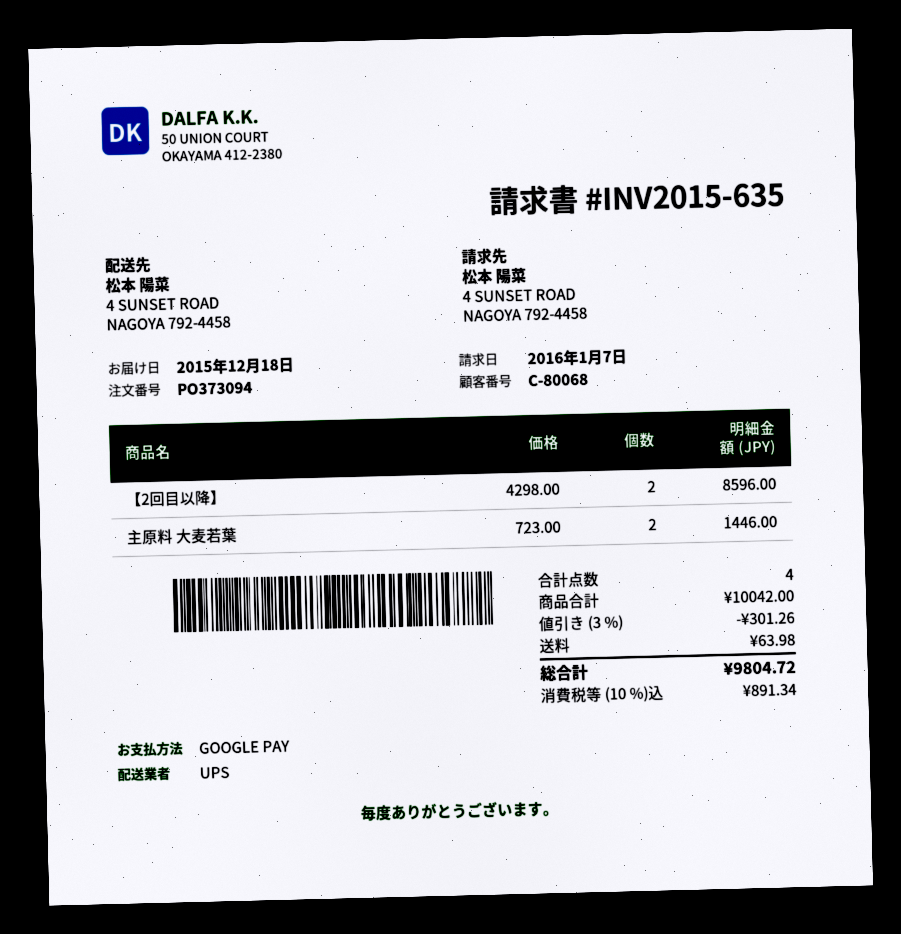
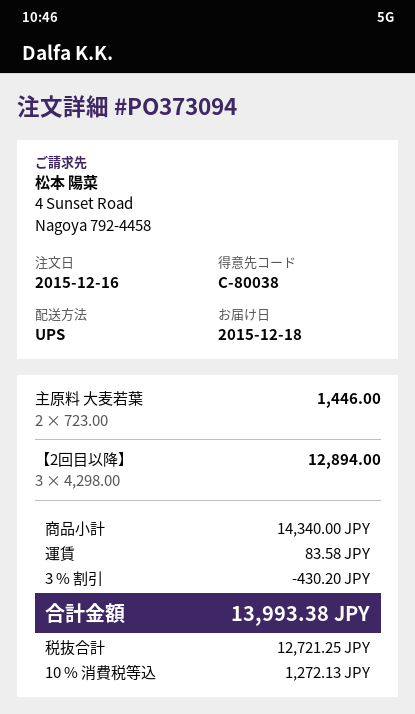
customer number: C-80068 -> C-80038
【2回目以降】: 2 x 4298.00 = 8596.00 -> 3 x 4298.00 = 12894.00
subtotal: 10042.00 -> 14340.00
discount: 3% = 301.26 -> 3% = 430.20
shipping: 63.98 -> 83.58
tax: 10% = 891.34 -> 10% = 1272.13
total: 9804.72 -> 13993.38

